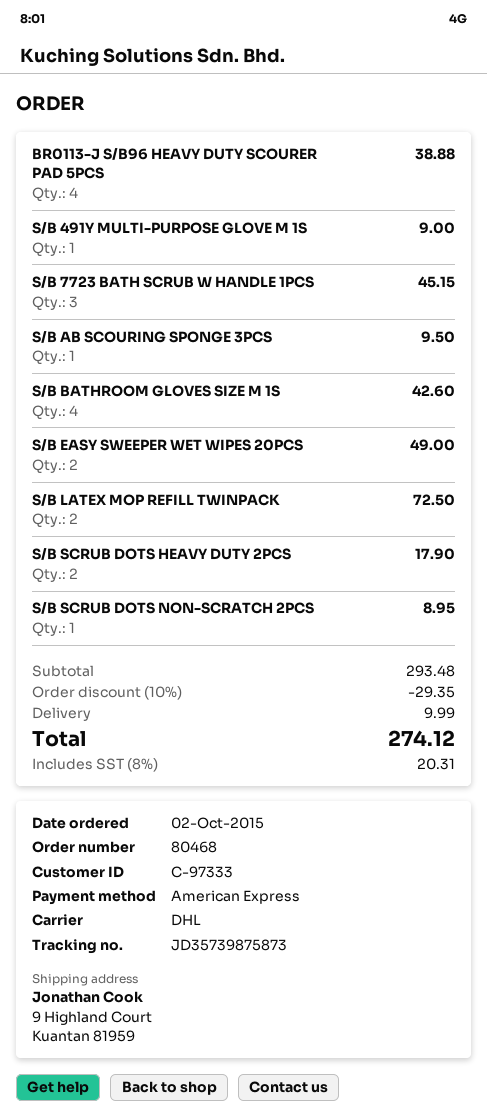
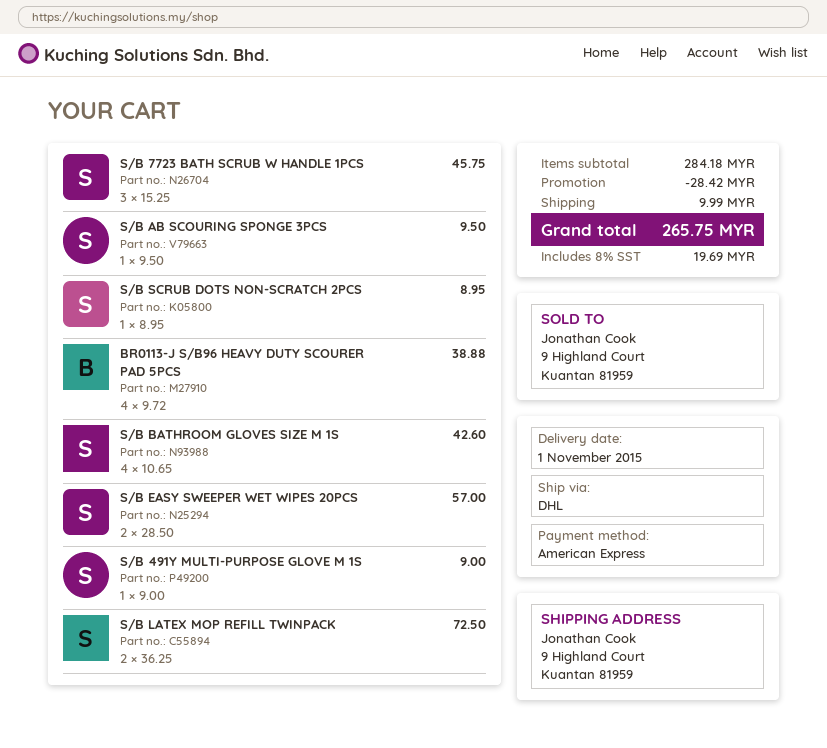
S/B 7723 BATH SCRUB W HANDLE 1PCS: 3 for 45.15 -> 3 for 45.75
S/B EASY SWEEPER WET WIPES 20PCS: 2 for 49.00 -> 2 for 57.00
S/B SCRUB DOTS HEAVY DUTY 2PCS: 2 for 17.90 -> none
subtotal: 293.48 -> 284.18
discount: 29.35 -> 28.42
tax: 8% = 20.31 -> 8% = 19.69
total: 274.12 -> 265.75

